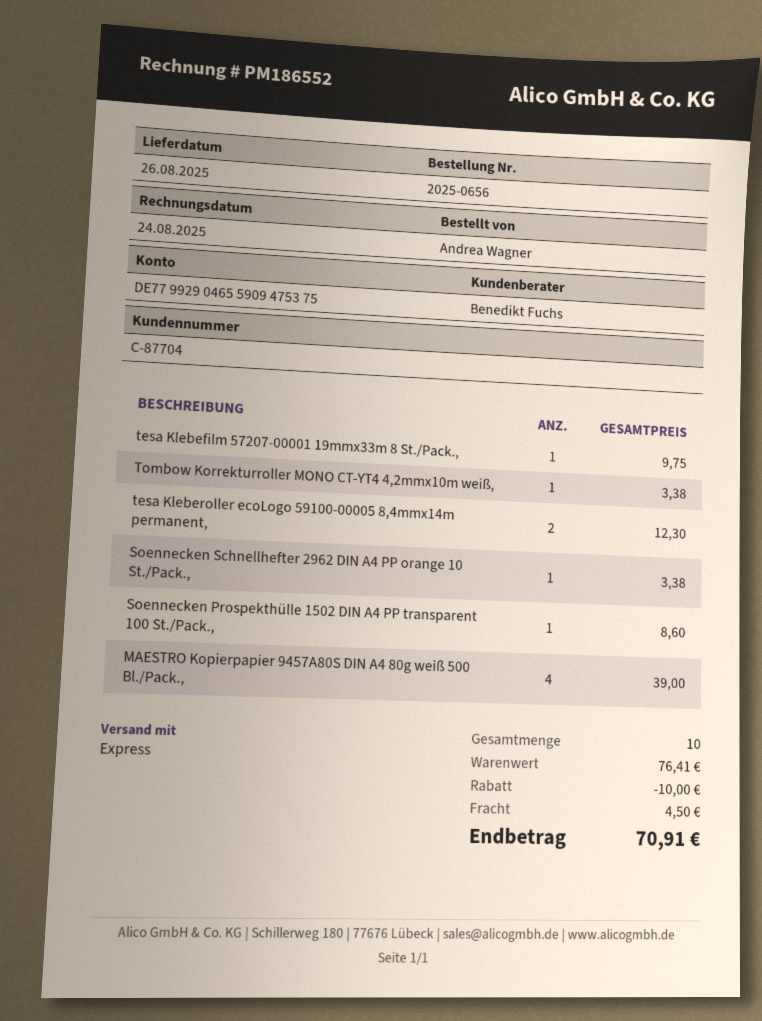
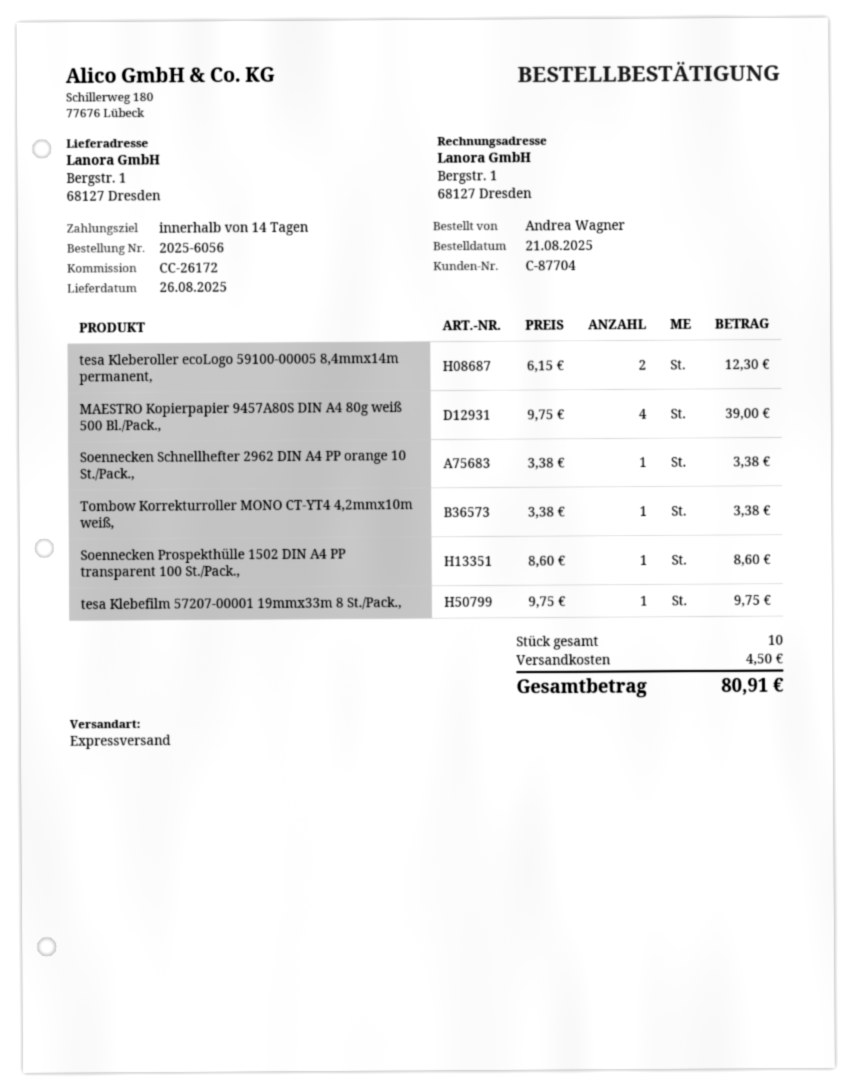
order number: 2025-0656 -> 2025-6056
discount: 10.00 -> none
total: 70.91 -> 80.91

